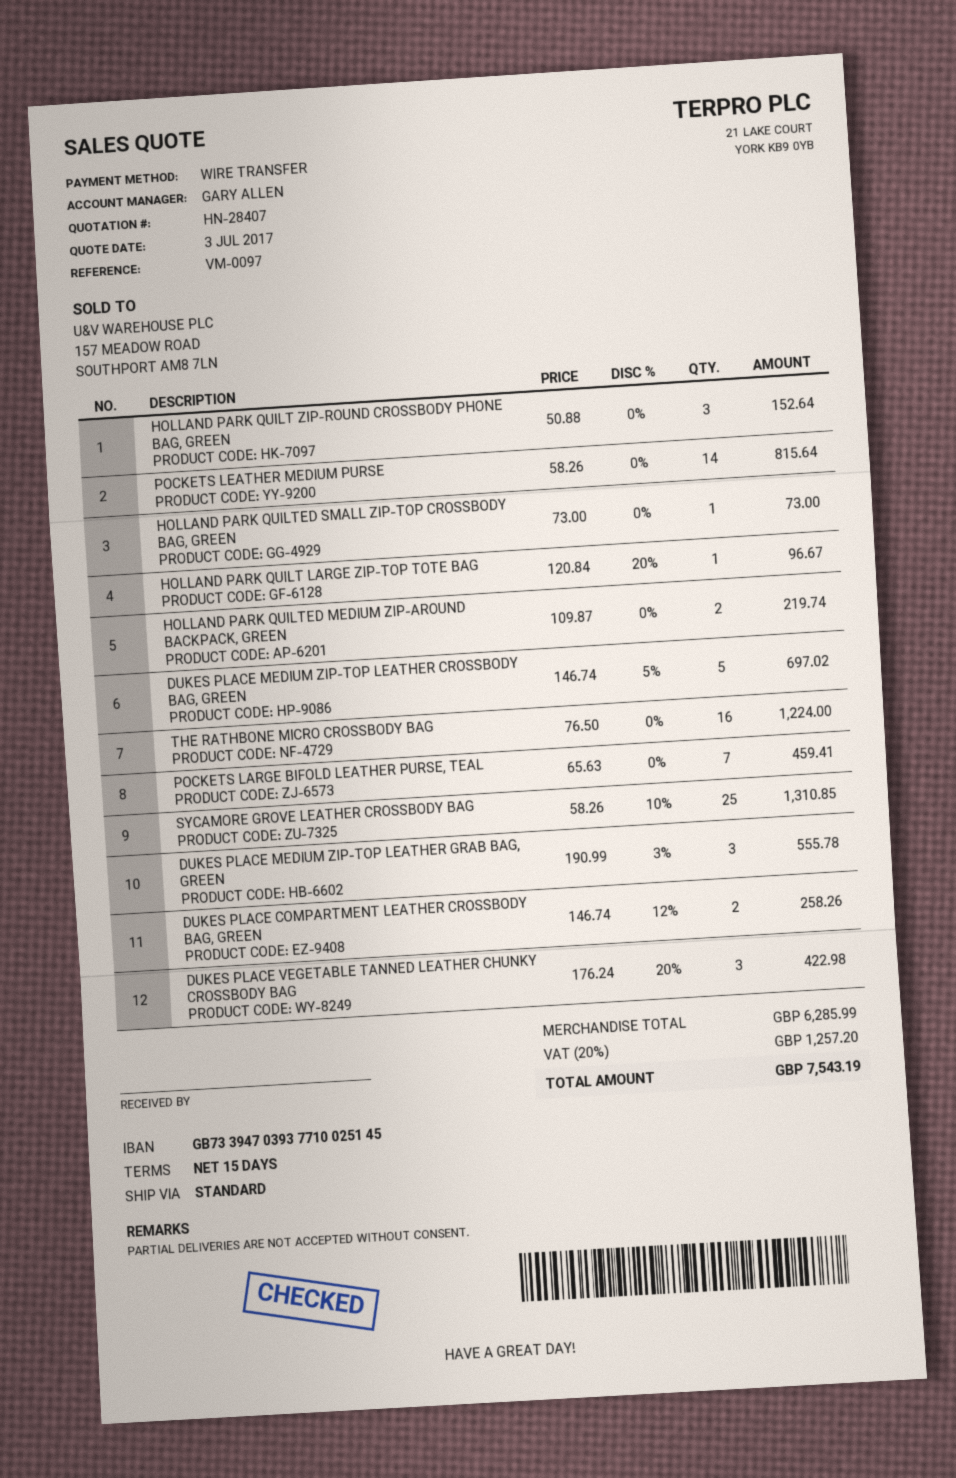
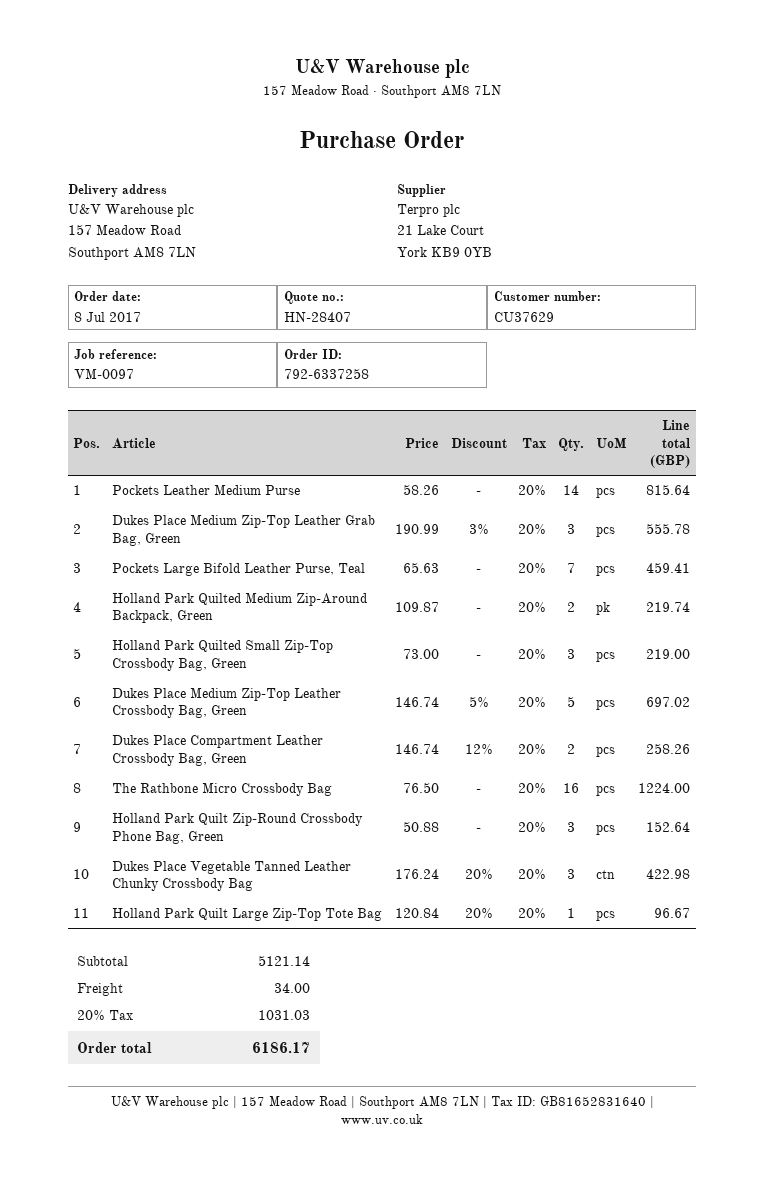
HOLLAND PARK QUILTED SMALL ZIP-TOP CROSSBODY BAG, GREEN: 1 x 73.00 = 73.00 -> 3 x 73.00 = 219.00
SYCAMORE GROVE LEATHER CROSSBODY BAG: 25 x 58.26 - 10% = 1310.85 -> none
subtotal: 6285.99 -> 5121.14
shipping: none -> 34.00
tax: 20% = 1257.20 -> 20% = 1031.03
total: 7543.19 -> 6186.17

